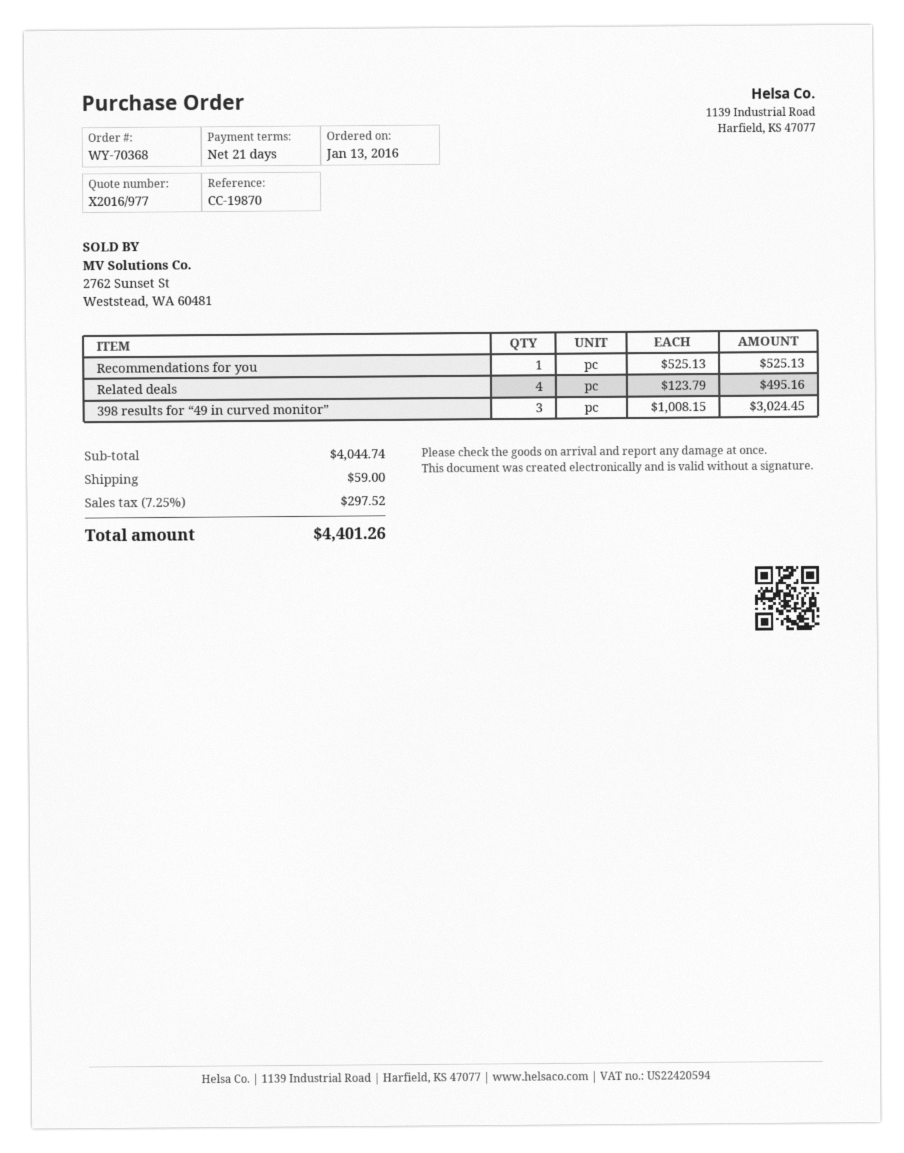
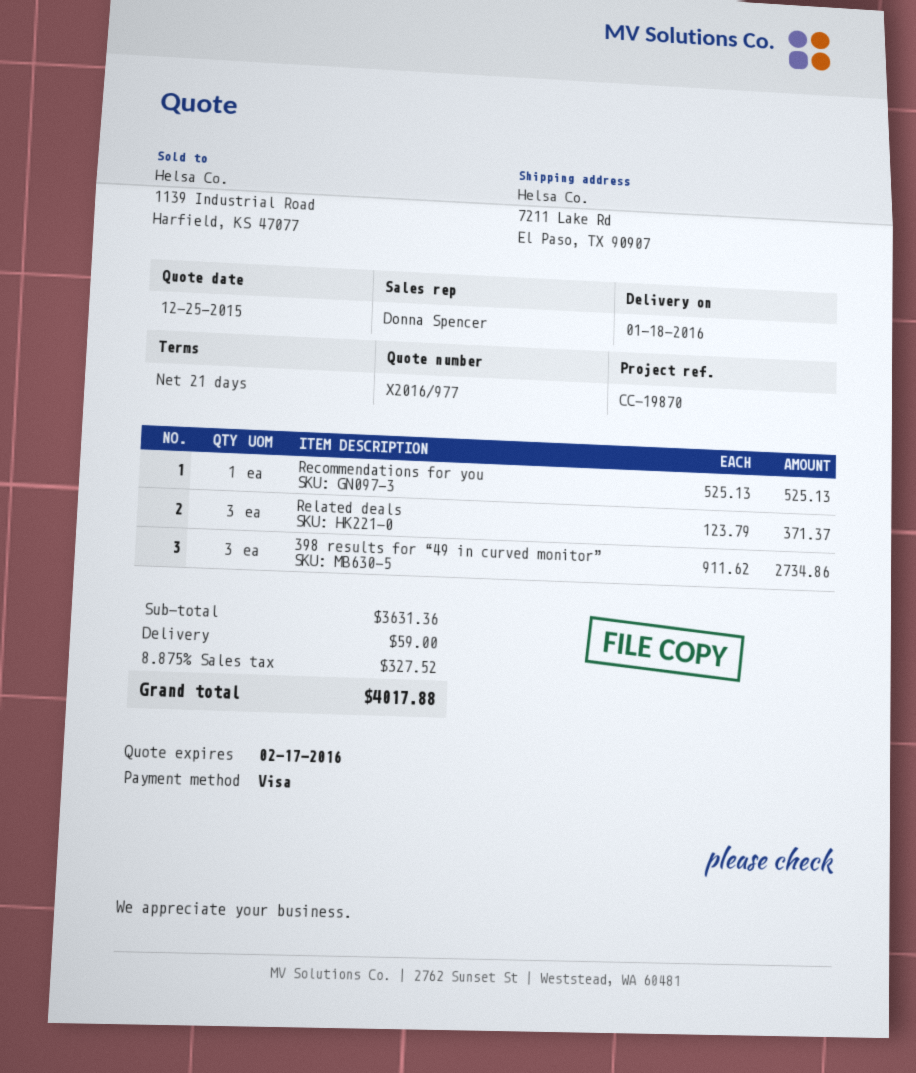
Related deals: 4 x 123.79 = 495.16 -> 3 x 123.79 = 371.37
398 results for “49 in curved monitor”: 3 x 1008.15 = 3024.45 -> 3 x 911.62 = 2734.86
subtotal: 4044.74 -> 3631.36
tax: 7.25% = 297.52 -> 8.875% = 327.52
total: 4401.26 -> 4017.88

